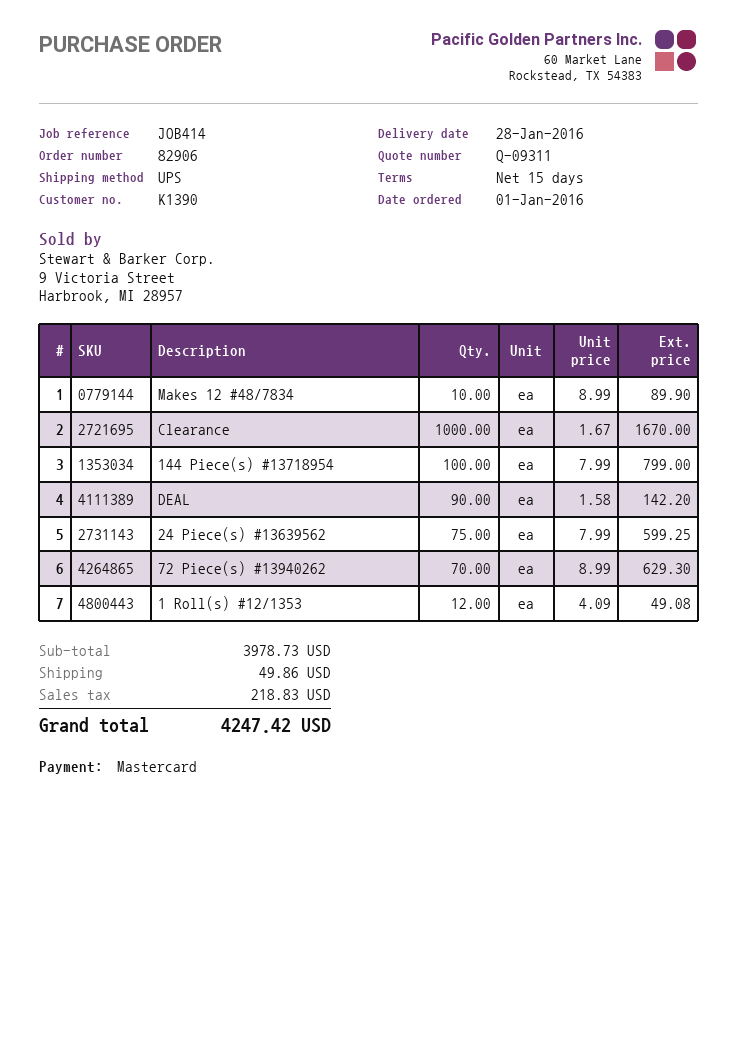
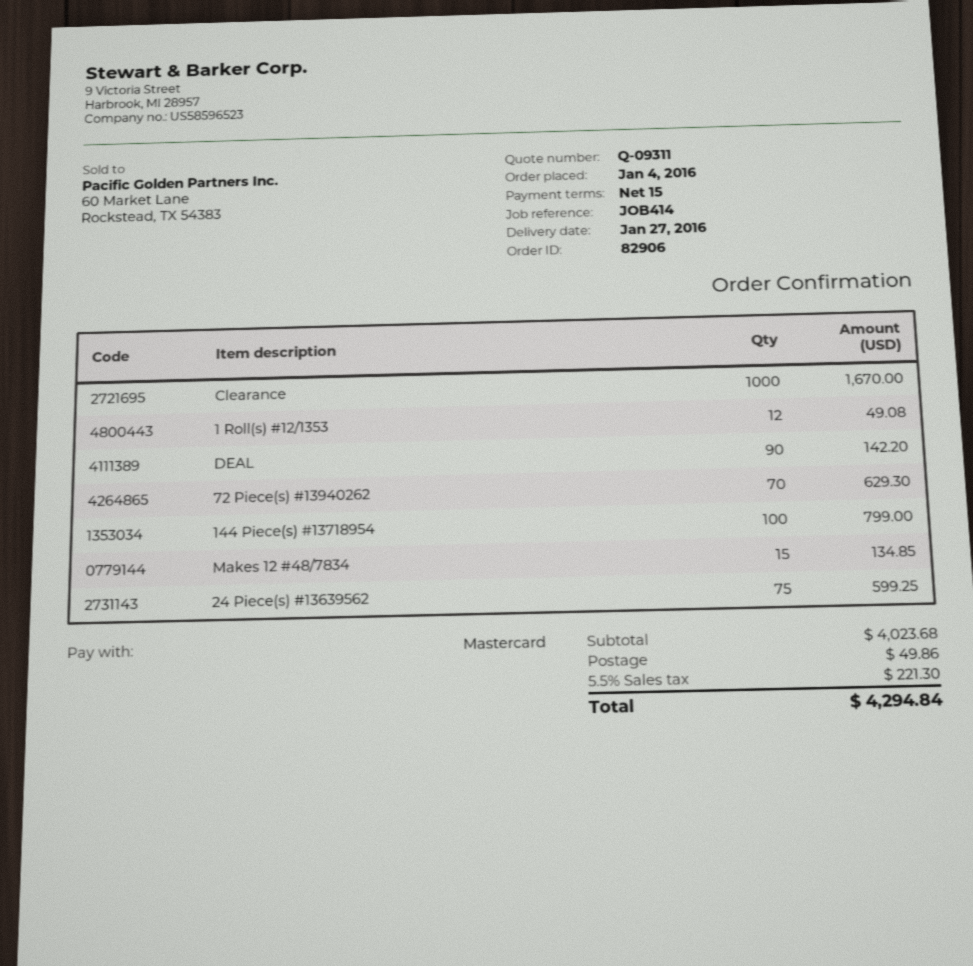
order date: 2016-01-01 -> 2016-01-04
delivery date: 2016-01-28 -> 2016-01-27
Makes 12 #48/7834: 10 for 89.90 -> 15 for 134.85
subtotal: 3978.73 -> 4023.68
tax: 218.83 -> 221.30
total: 4247.42 -> 4294.84

